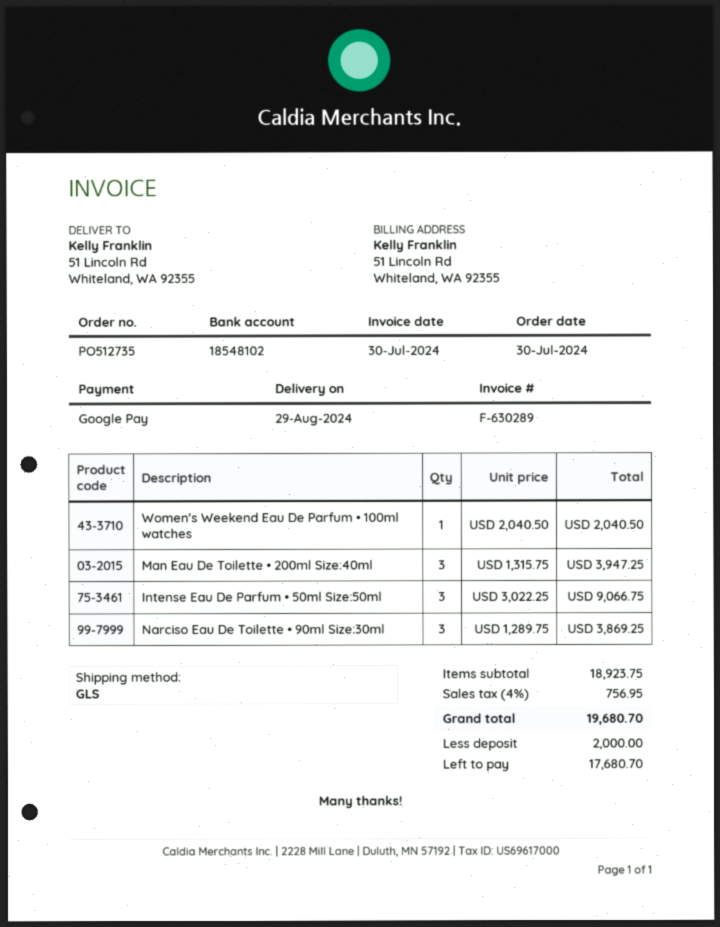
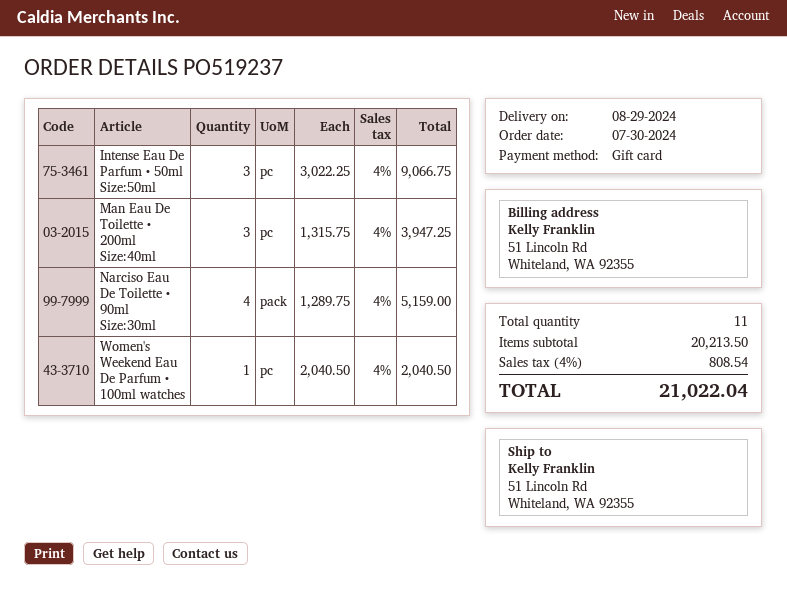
order number: PO512735 -> PO519237
payment method: Google Pay -> gift card
Narciso Eau De Toilette • 90ml Size:30ml: 3 x 1289.75 = 3869.25 -> 4 x 1289.75 = 5159.00
subtotal: 18923.75 -> 20213.50
tax: 4% = 756.95 -> 4% = 808.54
total: 19680.70 -> 21022.04

